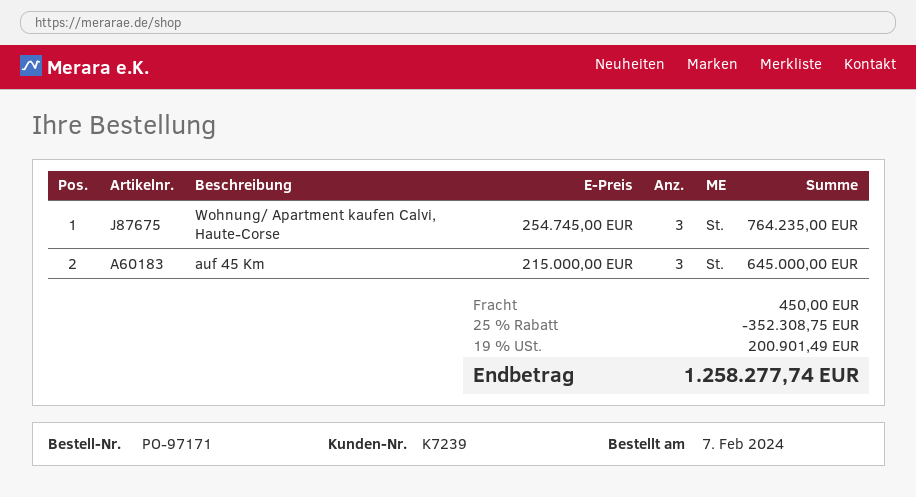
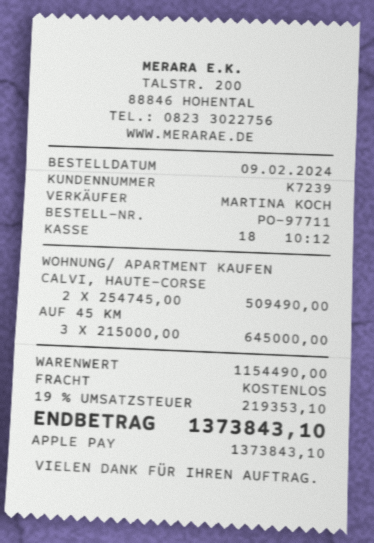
order number: PO-97171 -> PO-97711
order date: 2024-02-07 -> 2024-02-09
Wohnung/ Apartment kaufen Calvi, Haute-Corse: 3 x 254745.00 = 764235.00 -> 2 x 254745.00 = 509490.00
discount: 25% = 352308.75 -> none
shipping: 450.00 -> 0.00
tax: 19% = 200901.49 -> 19% = 219353.10
total: 1258277.74 -> 1373843.10

